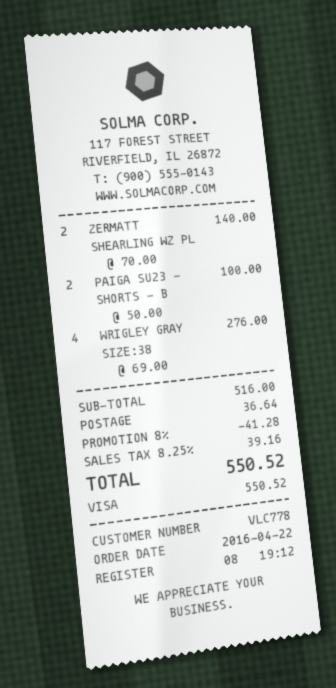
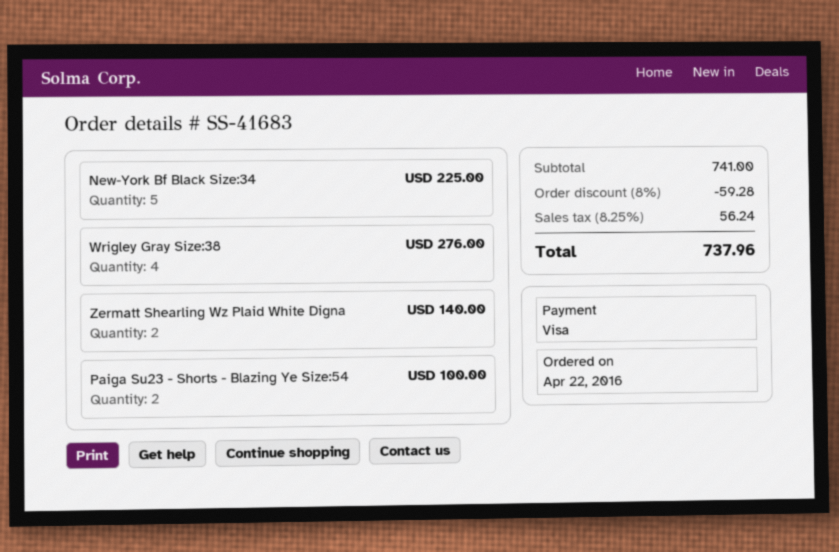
New-York Bf Black Size:34: none -> 5 for 225.00
subtotal: 516.00 -> 741.00
discount: 8% = 41.28 -> 8% = 59.28
shipping: 36.64 -> none
tax: 8.25% = 39.16 -> 8.25% = 56.24
total: 550.52 -> 737.96

